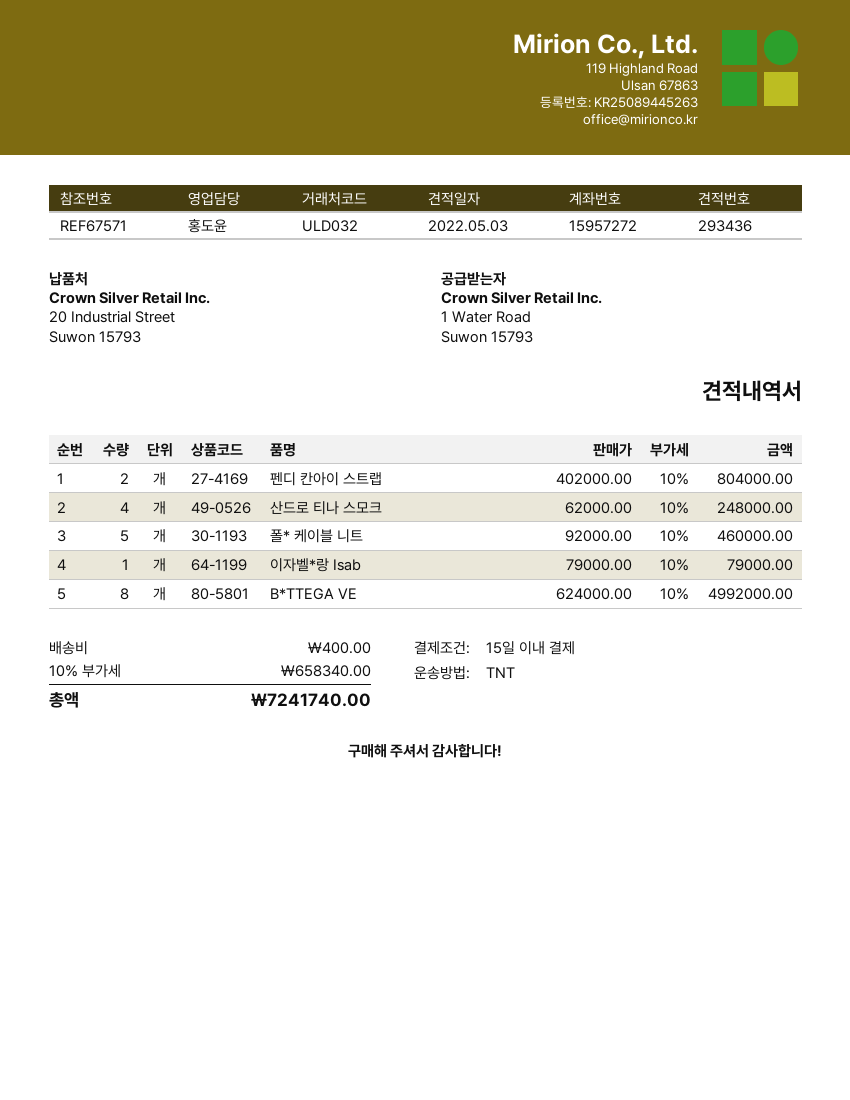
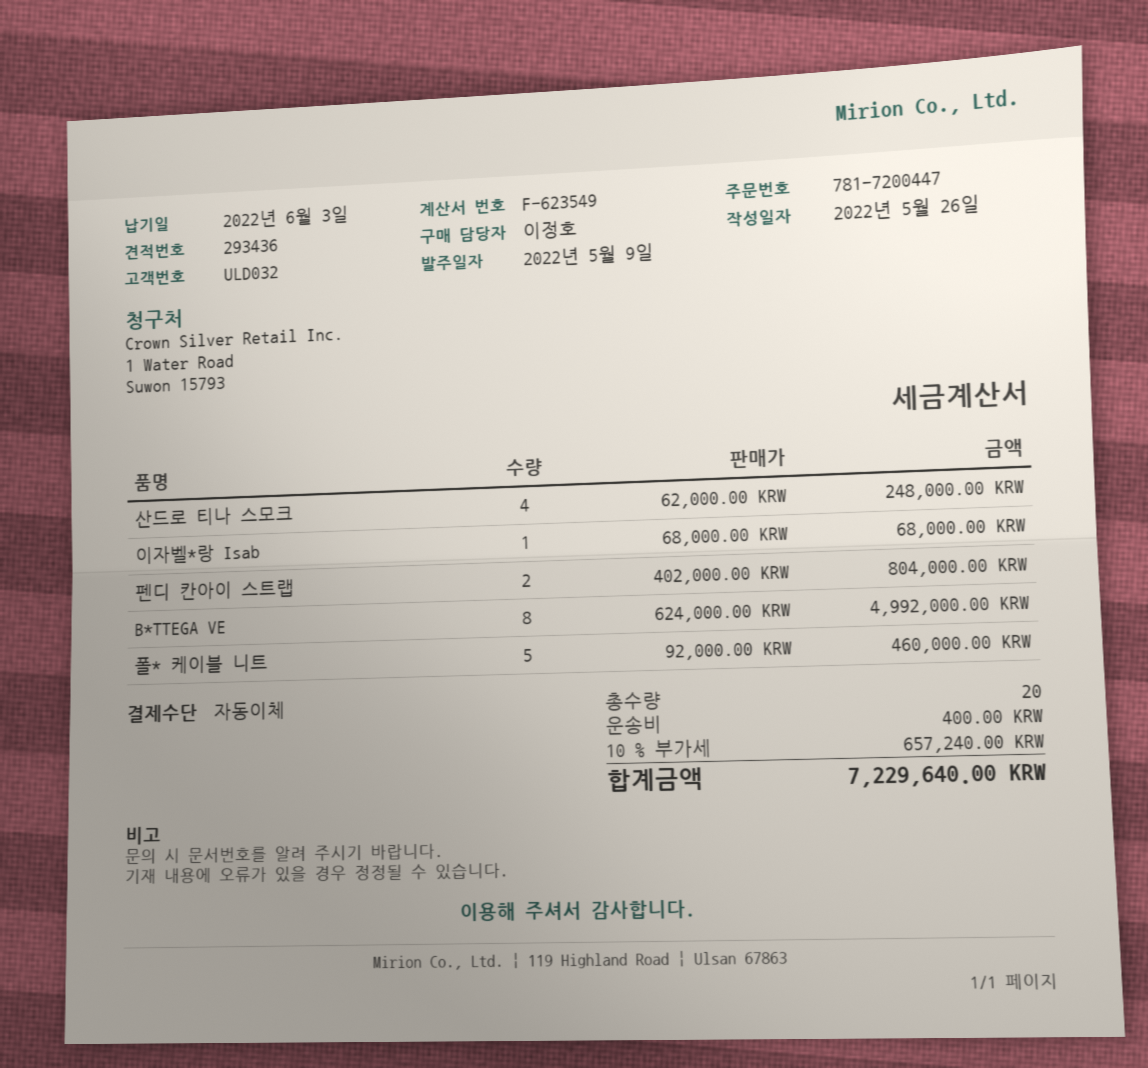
이자벨*랑 Isab: 1 x 79000.00 = 79000.00 -> 1 x 68000.00 = 68000.00
tax: 10% = 658340.00 -> 10% = 657240.00
total: 7241740.00 -> 7229640.00

